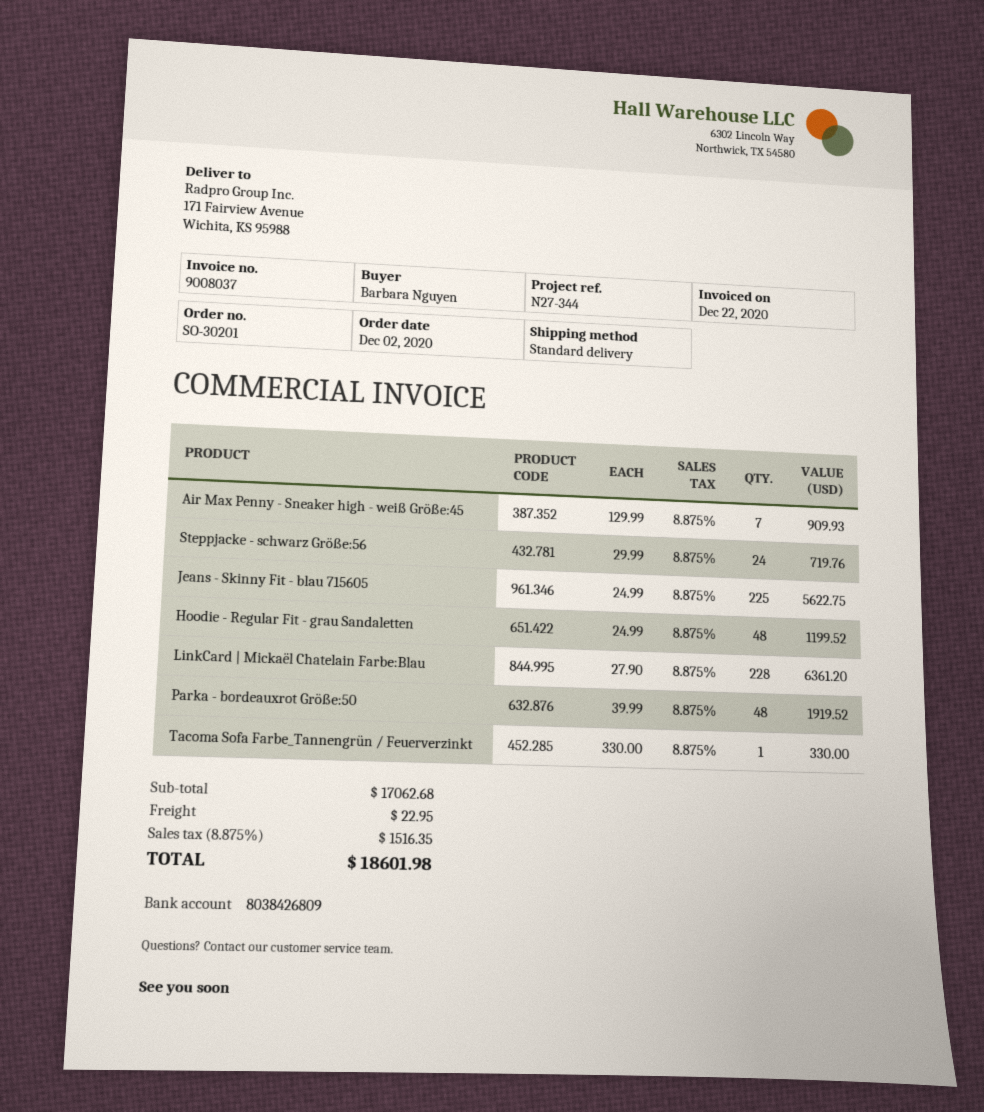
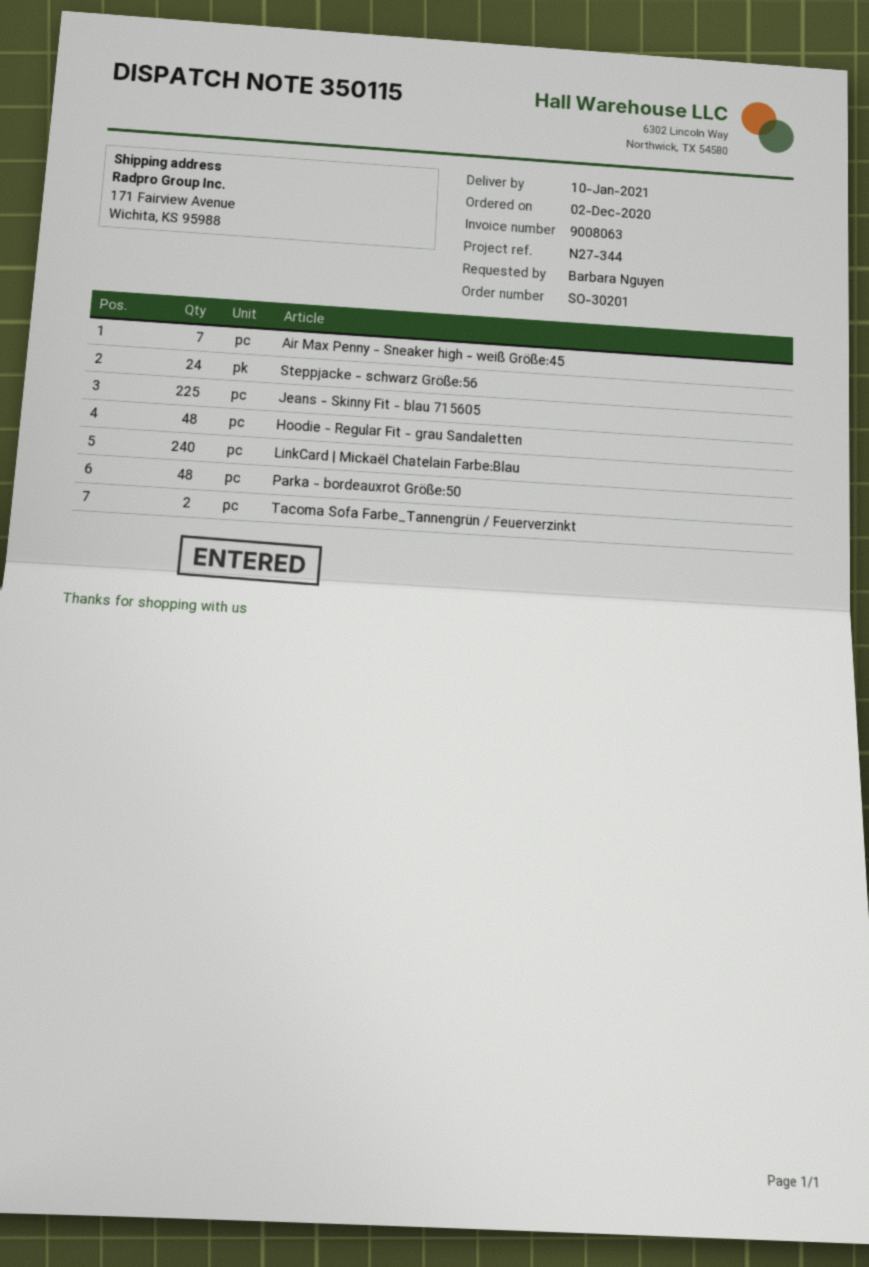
invoice number: 9008037 -> 9008063
LinkCard | Mickaël Chatelain Farbe:Blau: 228 -> 240
Tacoma Sofa Farbe_Tannengrün / Feuerverzinkt: 1 -> 2

